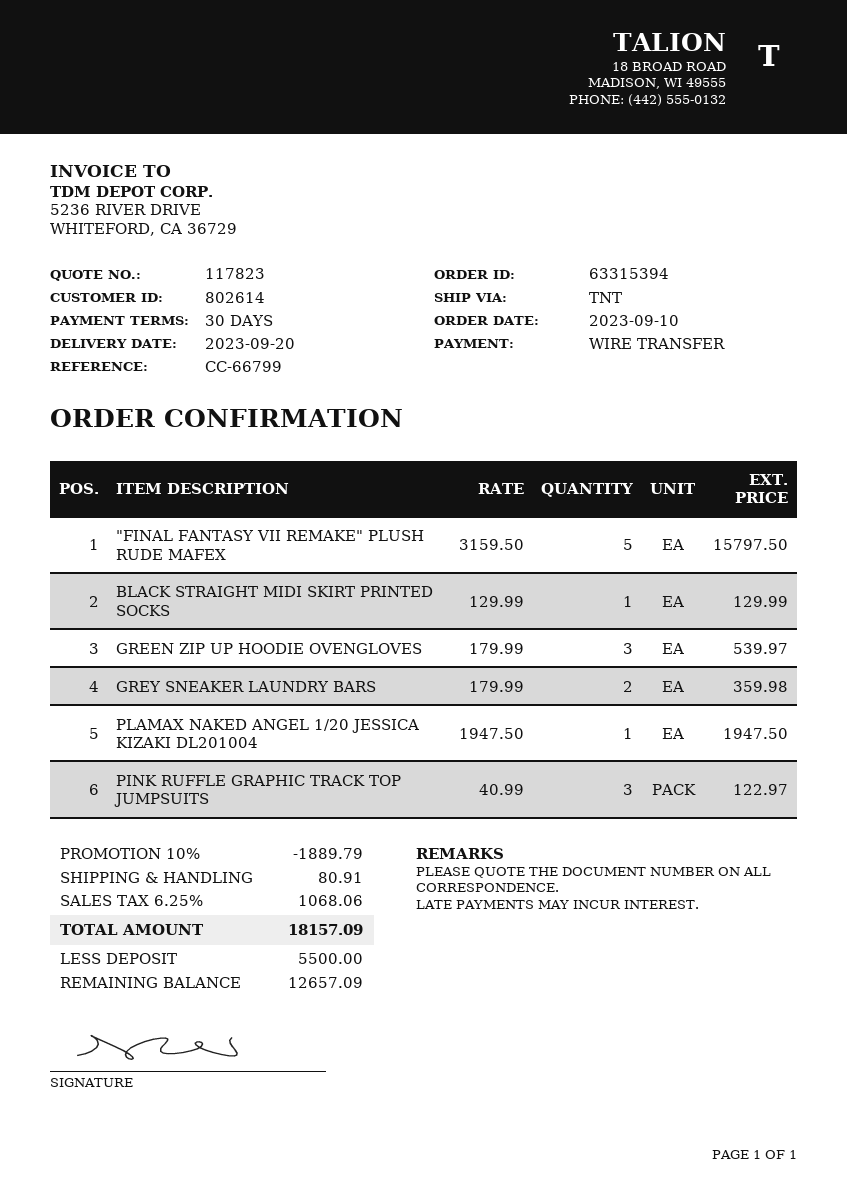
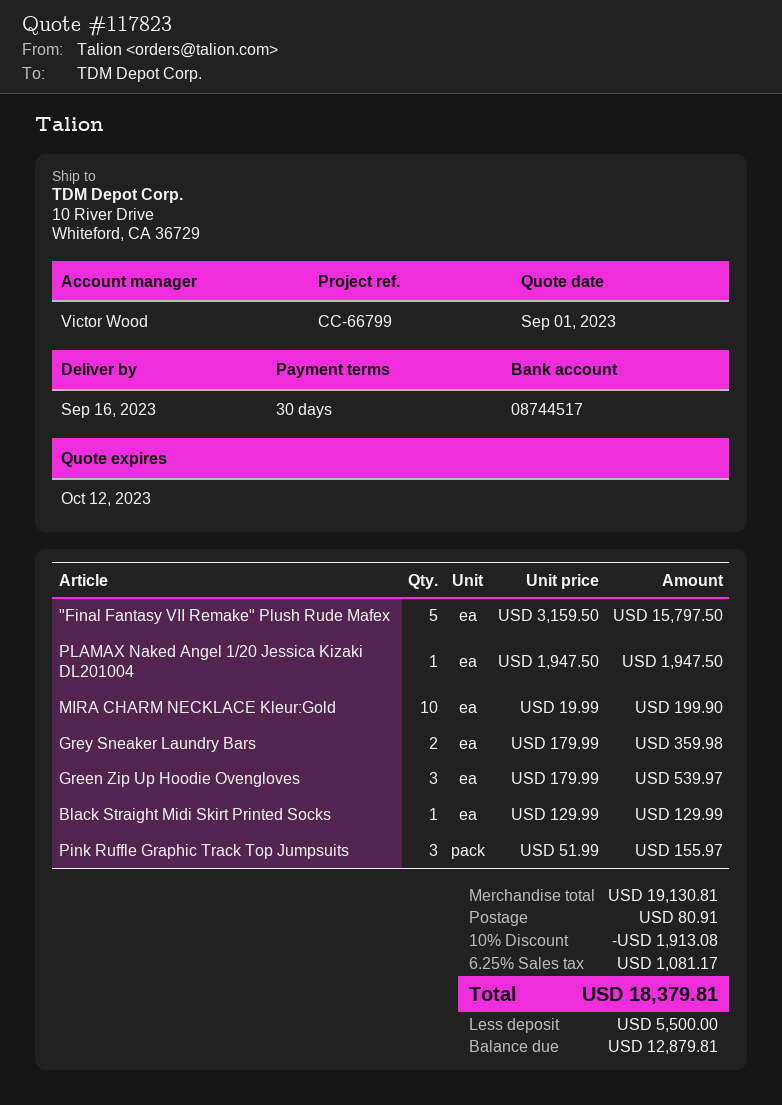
delivery date: 2023-09-20 -> 2023-09-16
PINK RUFFLE GRAPHIC TRACK TOP JUMPSUITS: 3 x 40.99 = 122.97 -> 3 x 51.99 = 155.97
MIRA CHARM NECKLACE Kleur:Gold: none -> 10 x 19.99 = 199.90
discount: 10% = 1889.79 -> 10% = 1913.08
tax: 6.25% = 1068.06 -> 6.25% = 1081.17
total: 18157.09 -> 18379.81
balance: 12657.09 -> 12879.81

